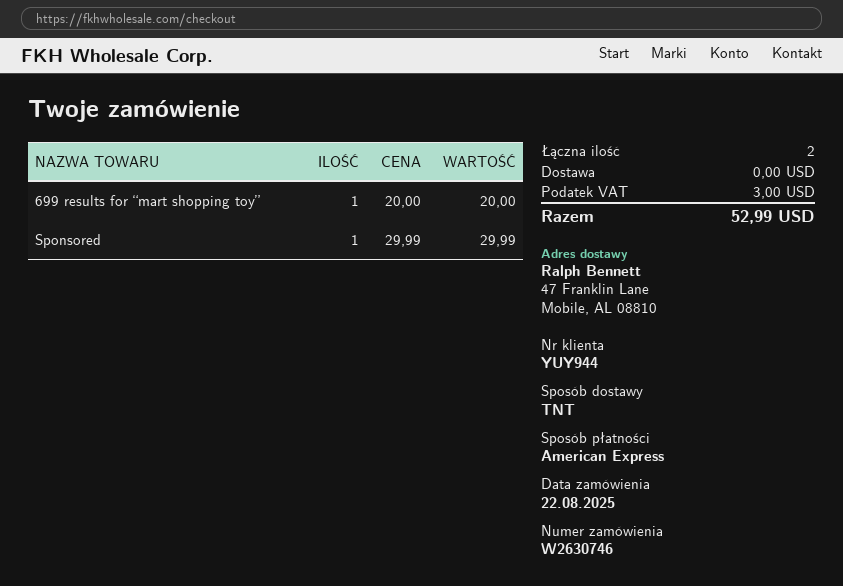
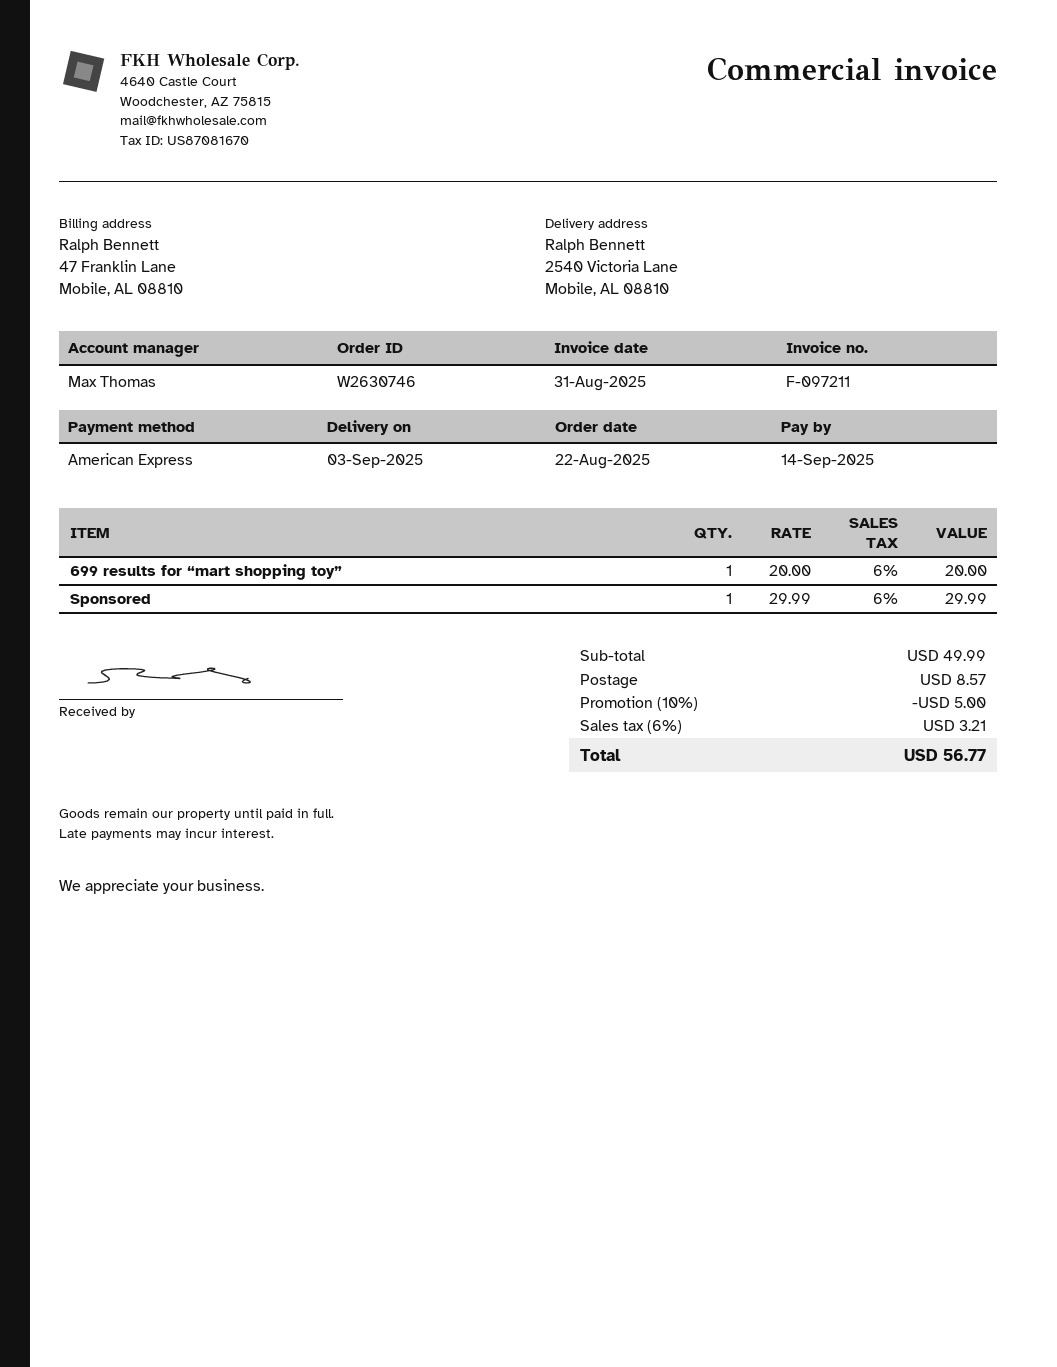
ship to: 47 Franklin Lane, Mobile, AL 08810 -> 2540 Victoria Lane, Mobile, AL 08810
discount: none -> 10% = 5.00
shipping: 0.00 -> 8.57
tax: 3.00 -> 3.21
total: 52.99 -> 56.77

